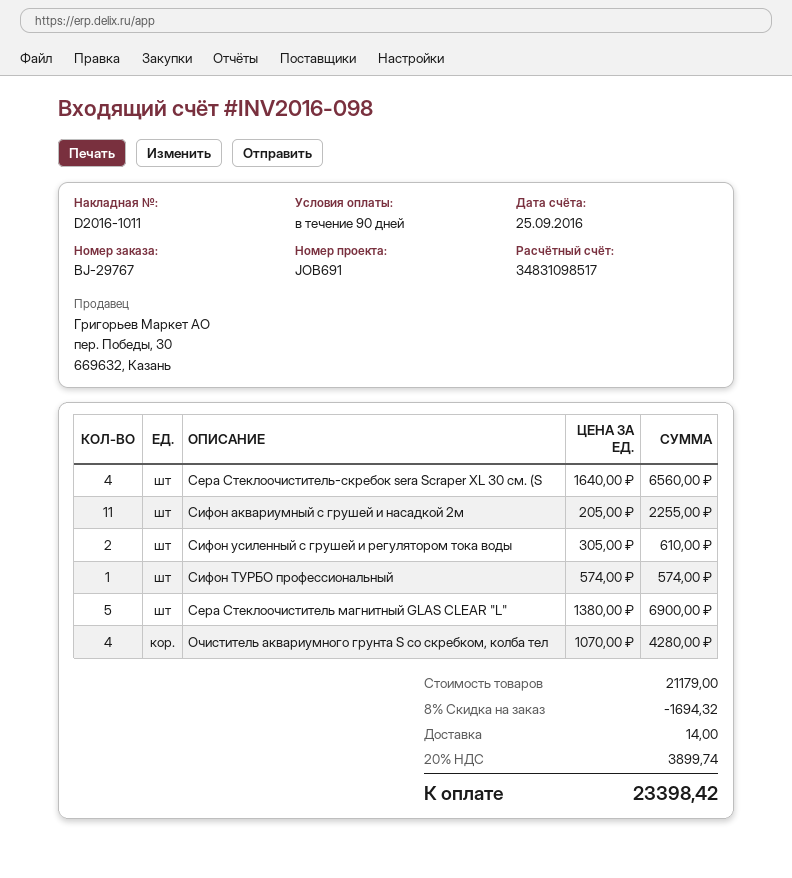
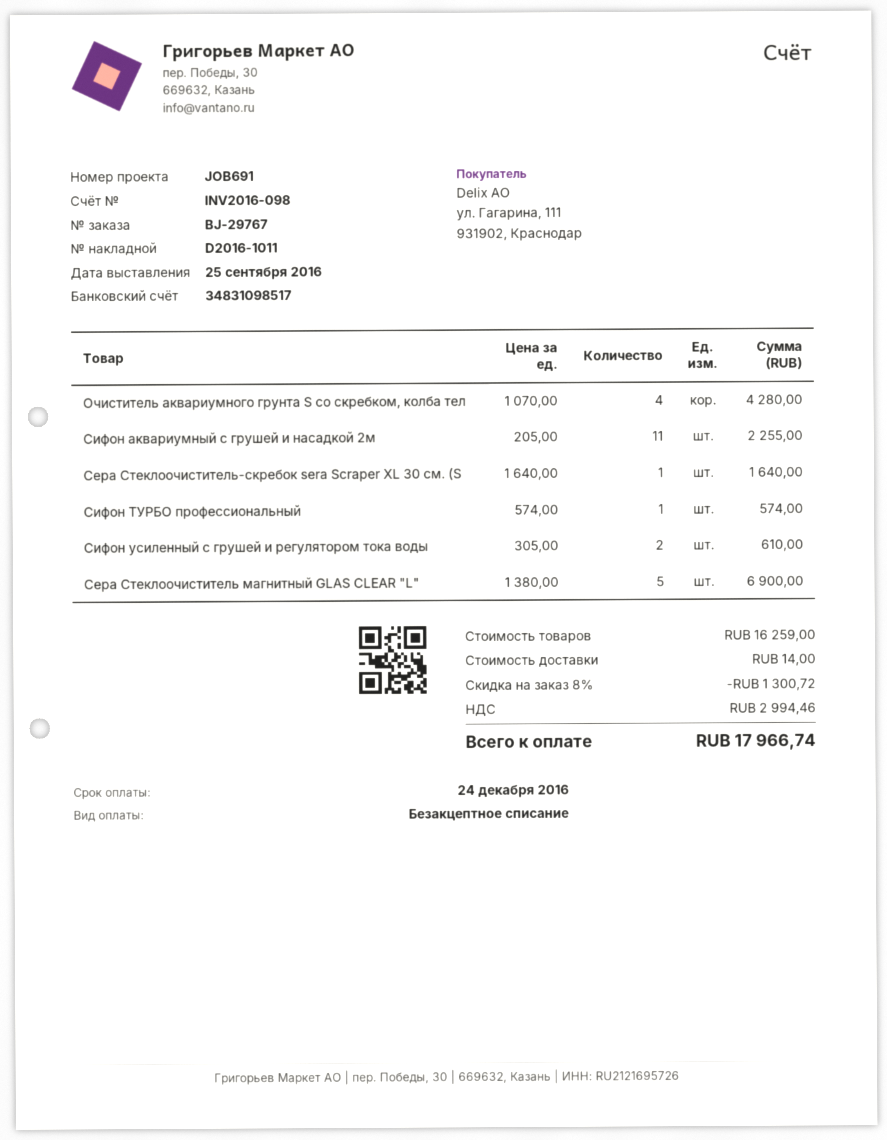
Сера Стеклоочиститель-скребок sera Scraper XL 30 см. (S: 4 x 1640.00 = 6560.00 -> 1 x 1640.00 = 1640.00
subtotal: 21179.00 -> 16259.00
discount: 8% = 1694.32 -> 8% = 1300.72
tax: 3899.74 -> 2994.46
total: 23398.42 -> 17966.74

